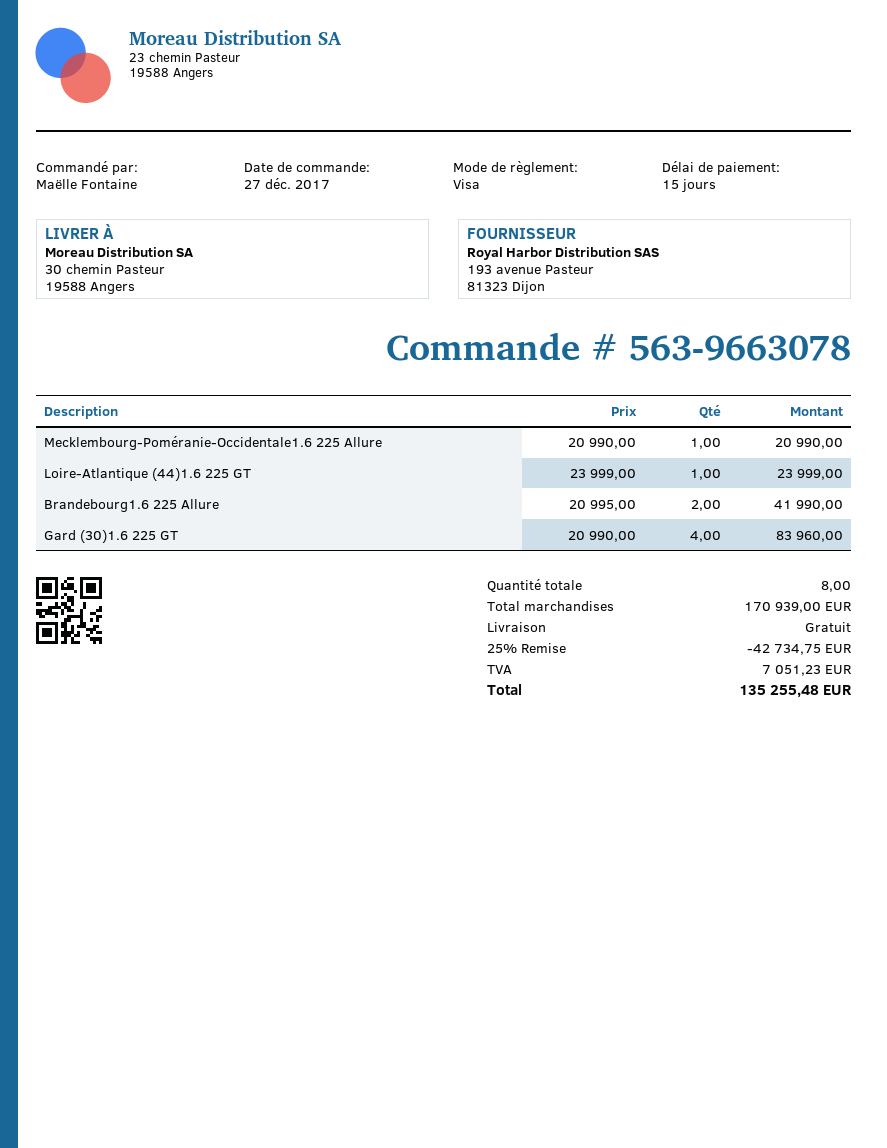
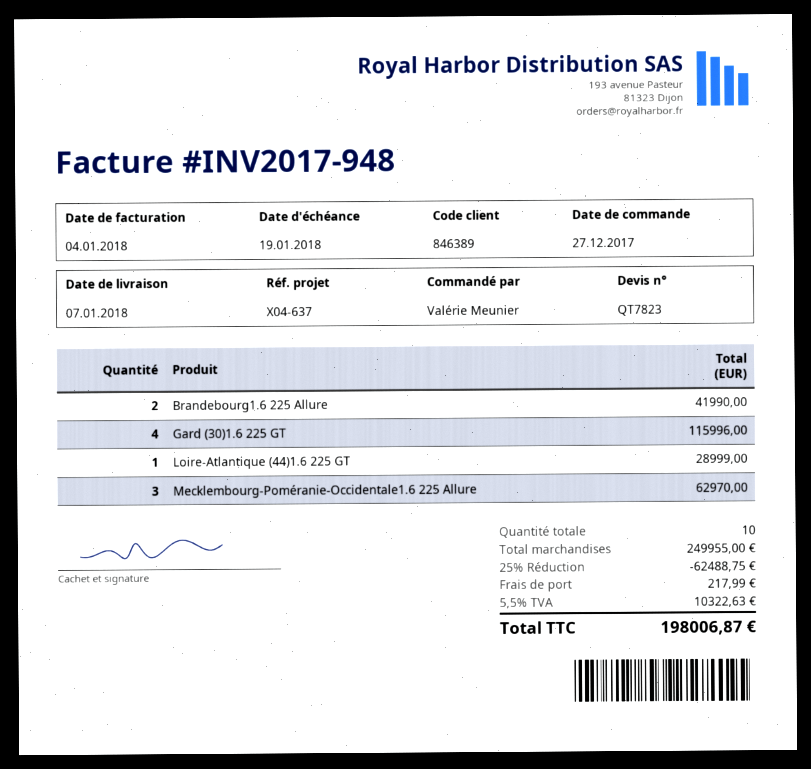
ordered by: Maëlle Fontaine -> Valérie Meunier
Mecklembourg-Poméranie-Occidentale1.6 225 Allure: 1 for 20990.00 -> 3 for 62970.00
Loire-Atlantique (44)1.6 225 GT: 1 for 23999.00 -> 1 for 28999.00
Gard (30)1.6 225 GT: 4 for 83960.00 -> 4 for 115996.00
total quantity: 8 -> 10
subtotal: 170939.00 -> 249955.00
discount: 25% = 42734.75 -> 25% = 62488.75
shipping: 0.00 -> 217.99
tax: 7051.23 -> 10322.63
total: 135255.48 -> 198006.87

